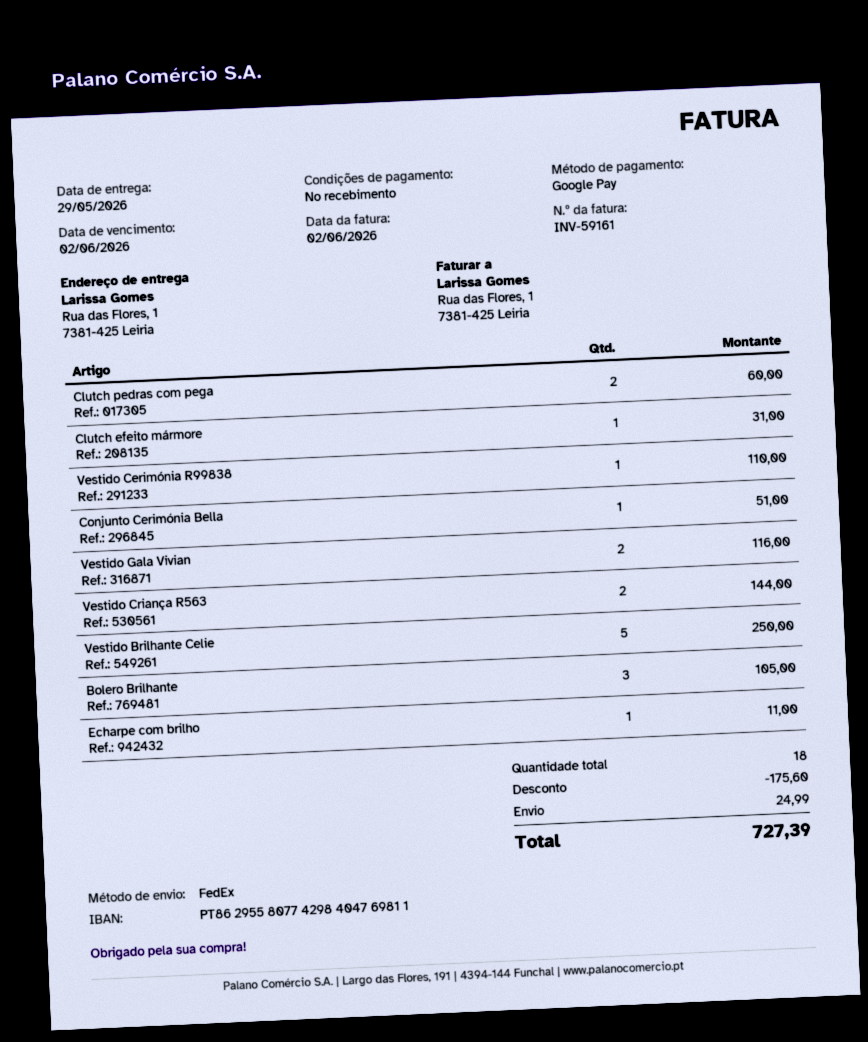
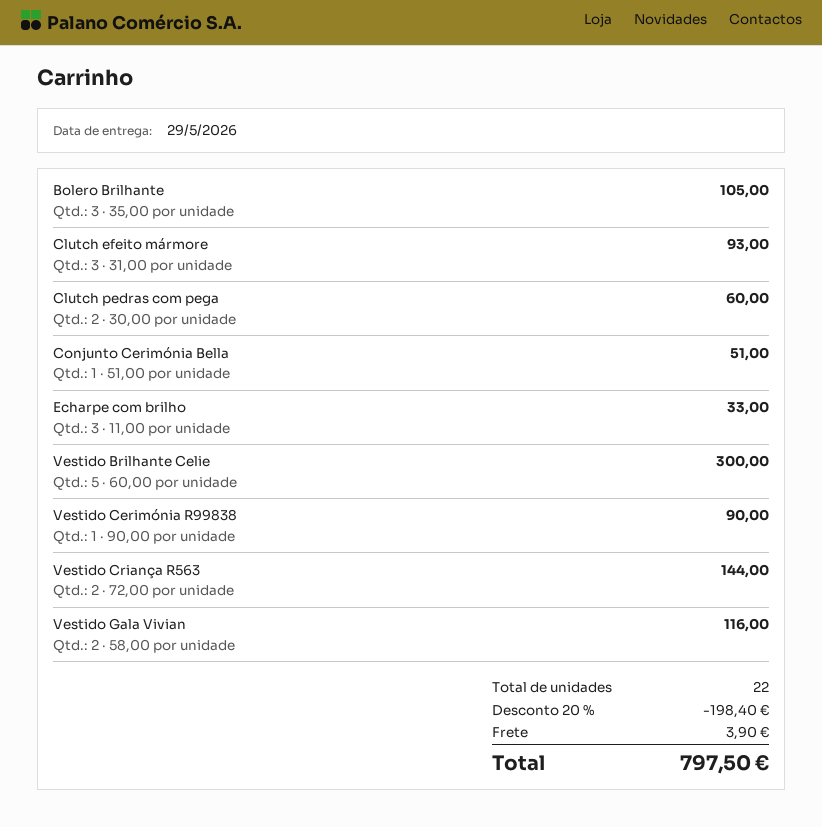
Clutch efeito mármore: 1 for 31.00 -> 3 for 93.00
Vestido Cerimónia R99838: 1 for 110.00 -> 1 for 90.00
Vestido Brilhante Celie: 5 for 250.00 -> 5 for 300.00
Echarpe com brilho: 1 for 11.00 -> 3 for 33.00
total quantity: 18 -> 22
discount: 175.60 -> 198.40
shipping: 24.99 -> 3.90
total: 727.39 -> 797.50

